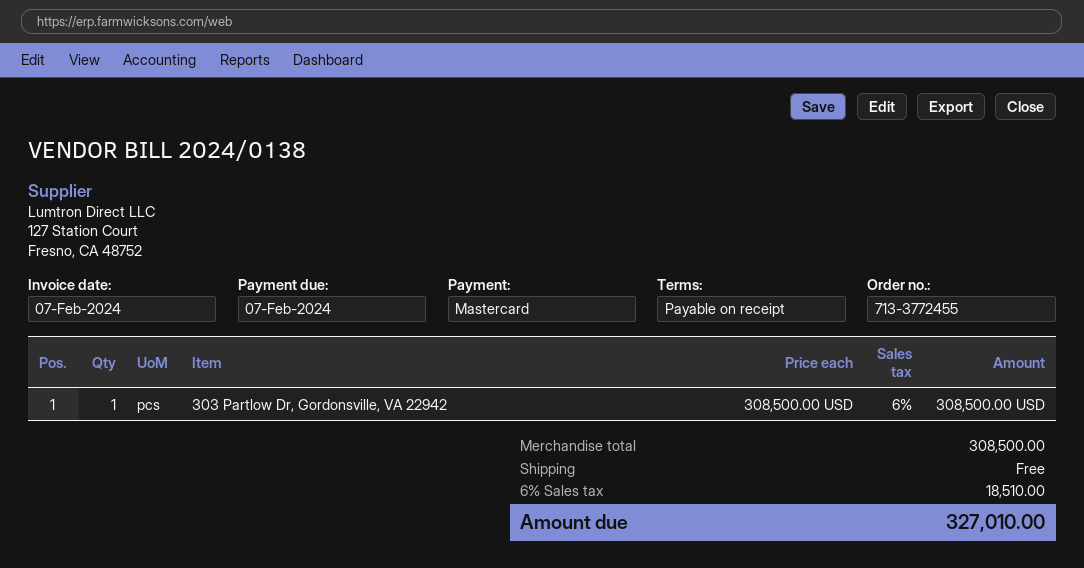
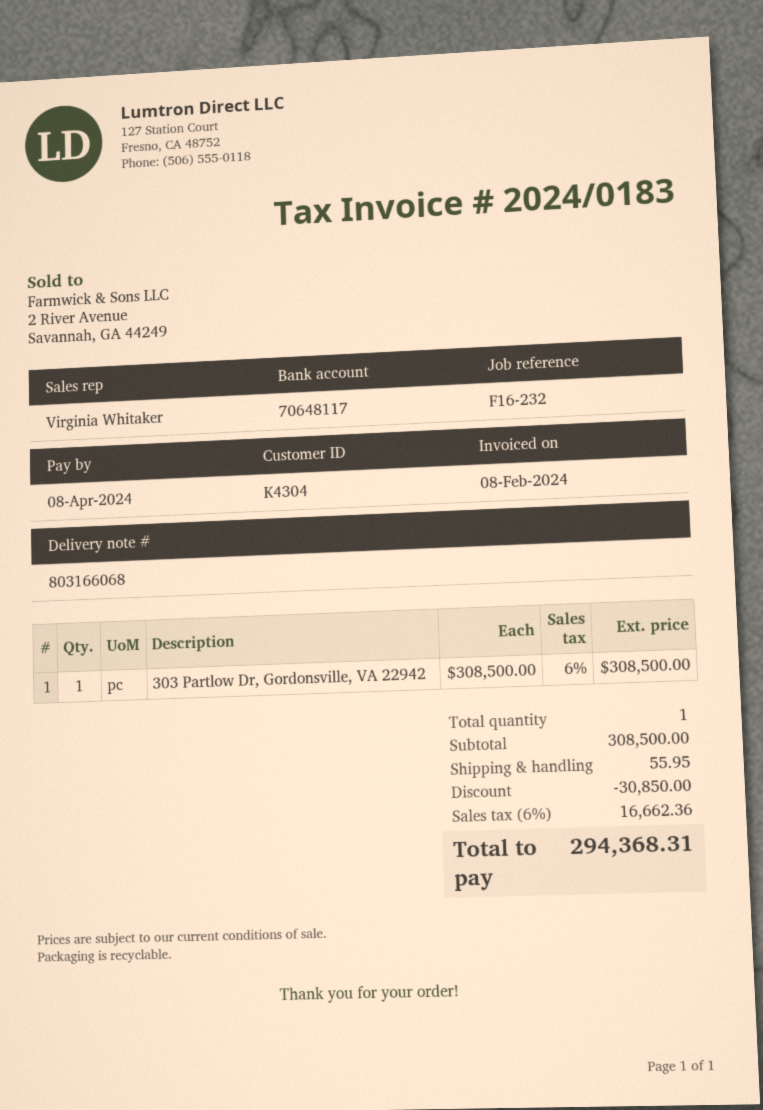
invoice number: 2024/0138 -> 2024/0183
invoice date: 2024-02-07 -> 2024-02-08
due date: 2024-02-07 -> 2024-04-08
discount: none -> 30850.00
shipping: 0.00 -> 55.95
tax: 6% = 18510.00 -> 6% = 16662.36
total: 327010.00 -> 294368.31

